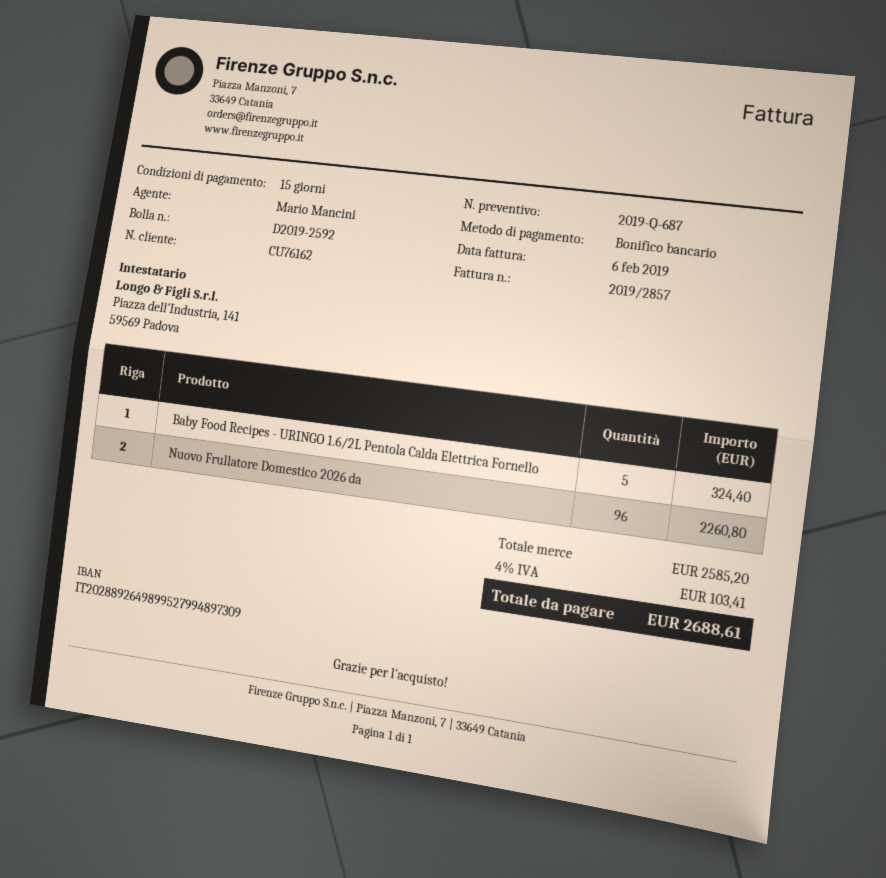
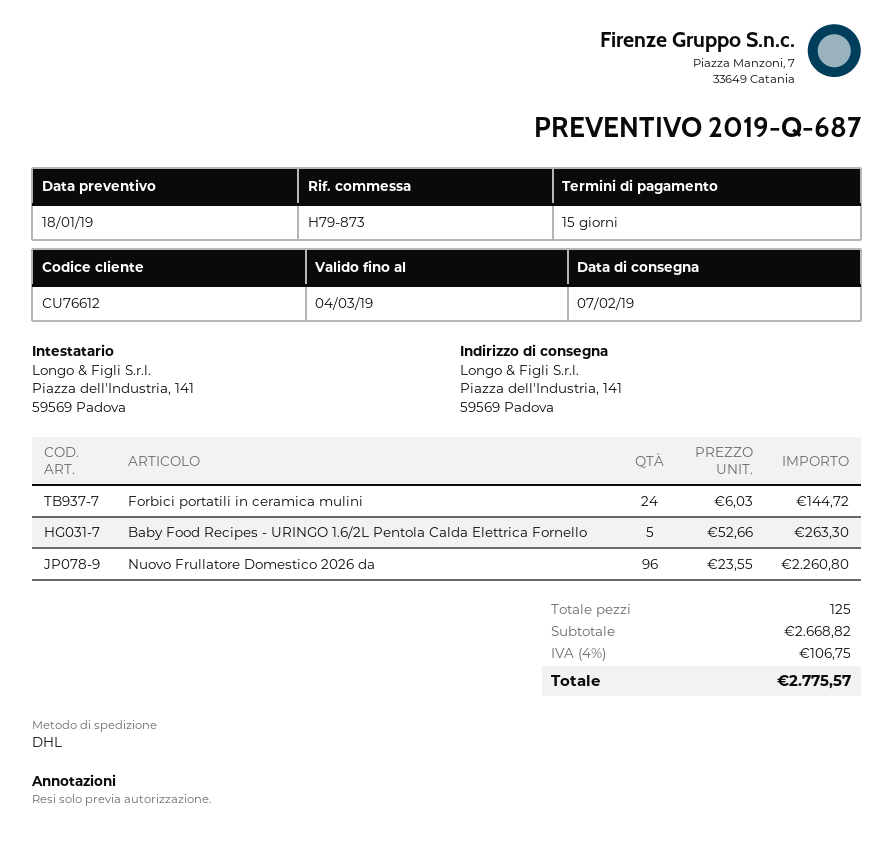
customer number: CU76162 -> CU76612
Baby Food Recipes - URINGO 1.6/2L Pentola Calda Elettrica Fornello: 5 for 324.40 -> 5 for 263.30
Forbici portatili in ceramica mulini: none -> 24 for 144.72
subtotal: 2585.20 -> 2668.82
tax: 4% = 103.41 -> 4% = 106.75
total: 2688.61 -> 2775.57

